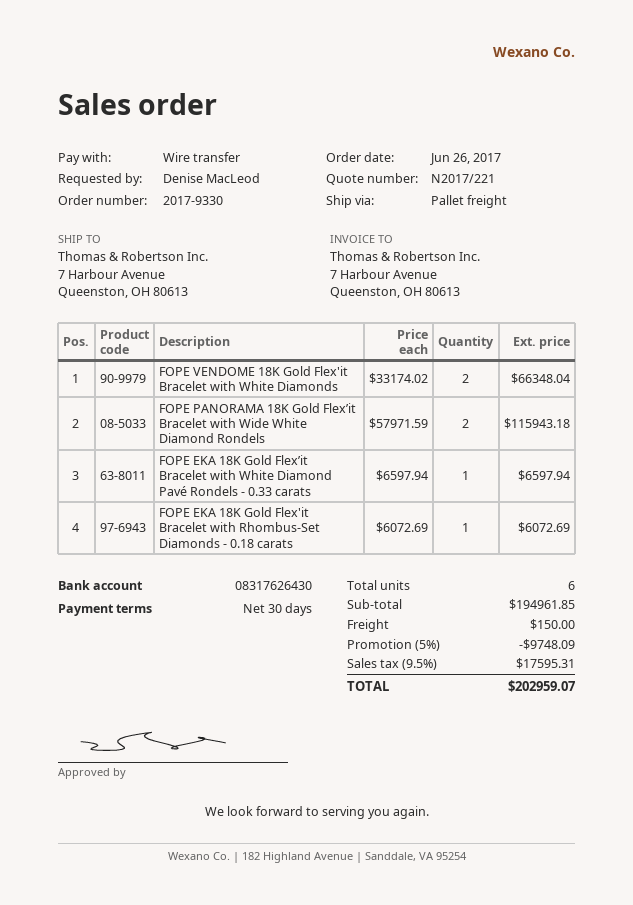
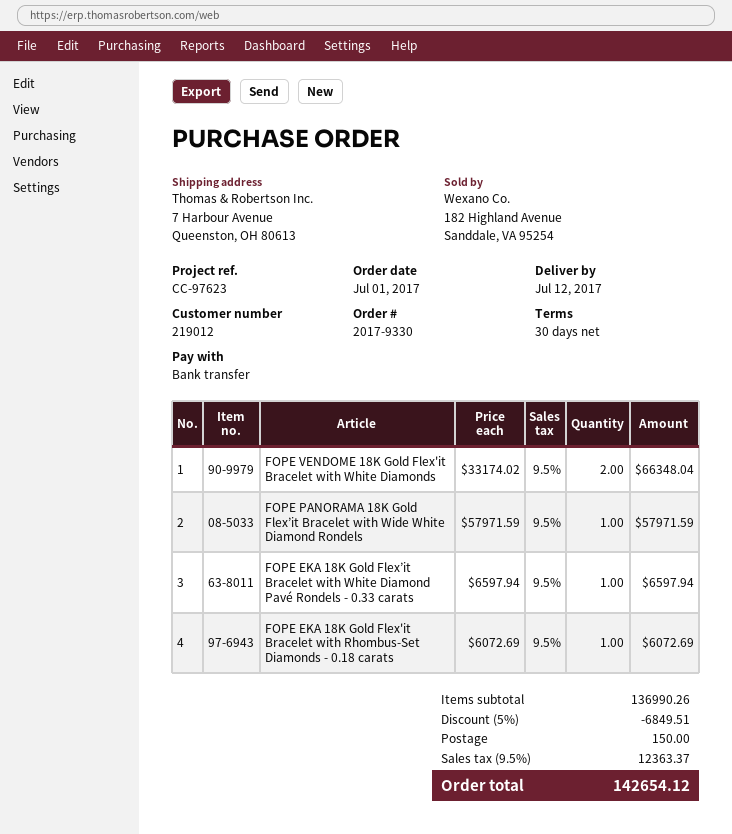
order date: 2017-06-26 -> 2017-07-01
FOPE PANORAMA 18K Gold Flex’it Bracelet with Wide White Diamond Rondels: 2 x 57971.59 = 115943.18 -> 1 x 57971.59 = 57971.59
subtotal: 194961.85 -> 136990.26
discount: 5% = 9748.09 -> 5% = 6849.51
tax: 9.5% = 17595.31 -> 9.5% = 12363.37
total: 202959.07 -> 142654.12

